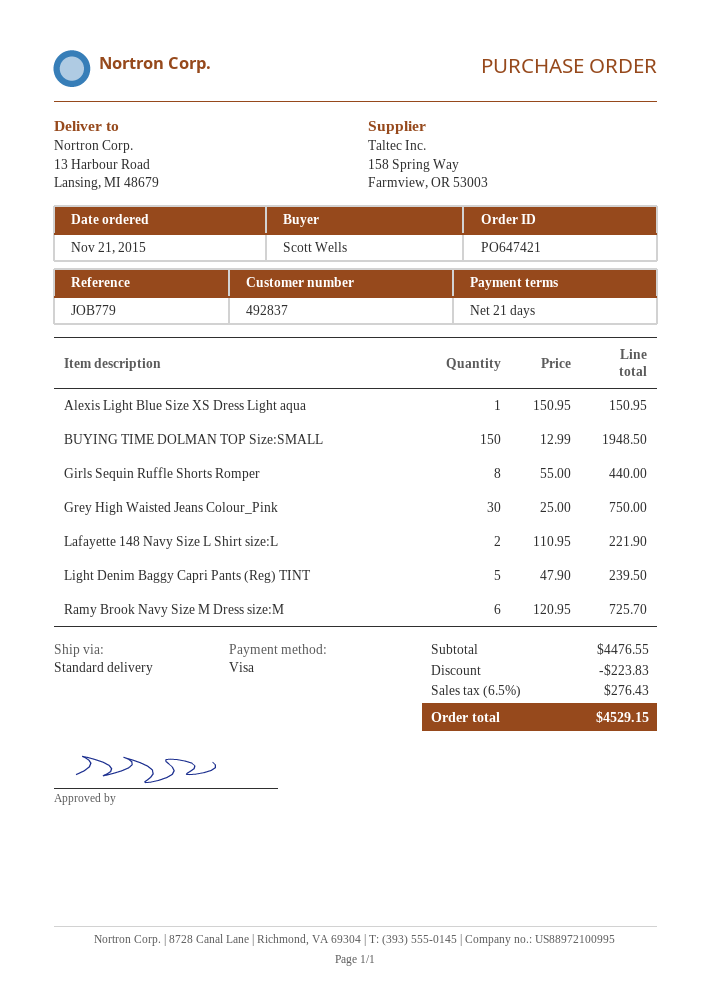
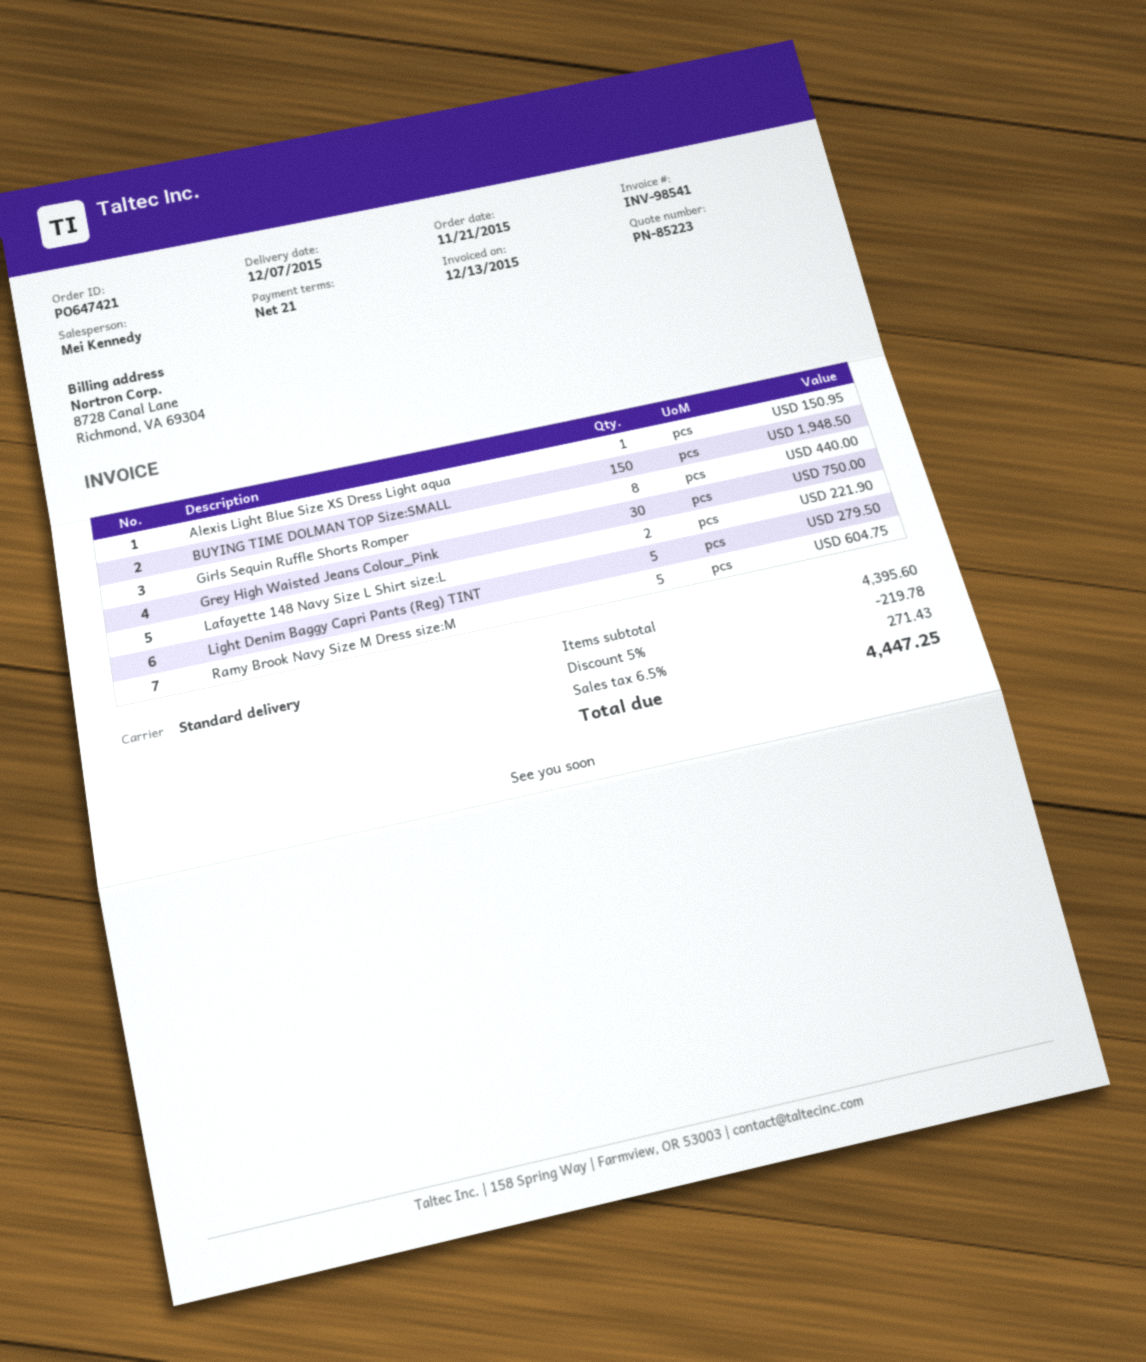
Light Denim Baggy Capri Pants (Reg) TINT: 5 for 239.50 -> 5 for 279.50
Ramy Brook Navy Size M Dress size:M: 6 for 725.70 -> 5 for 604.75
subtotal: 4476.55 -> 4395.60
discount: 223.83 -> 219.78
tax: 6.5% = 276.43 -> 6.5% = 271.43
total: 4529.15 -> 4447.25

